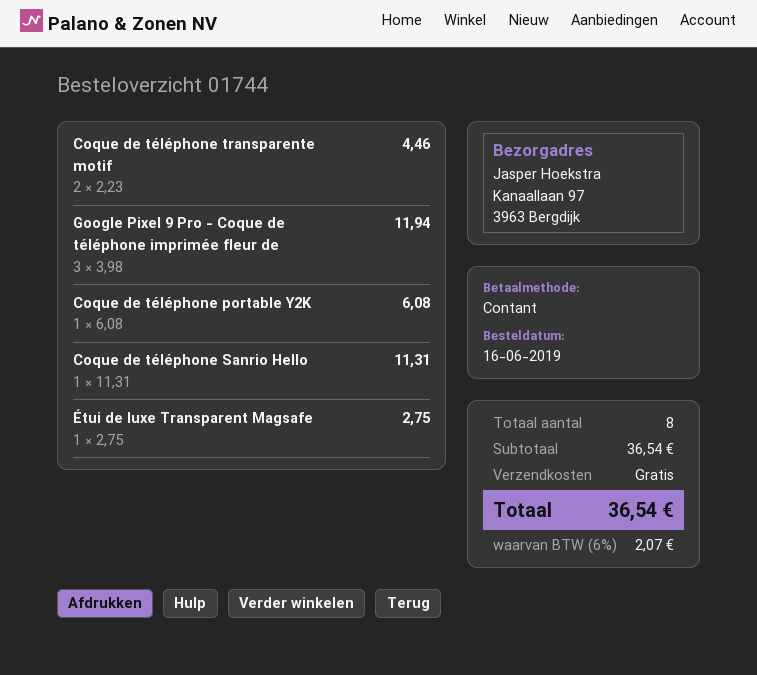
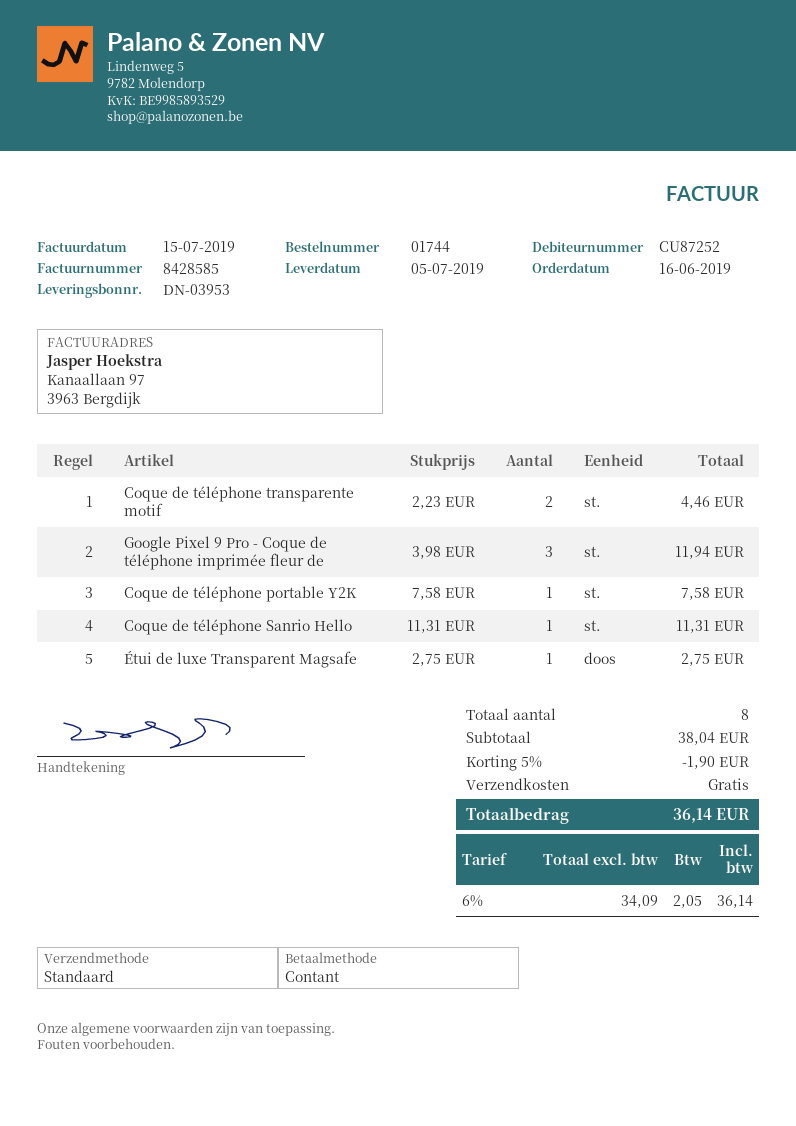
Coque de téléphone portable Y2K: 1 x 6.08 = 6.08 -> 1 x 7.58 = 7.58
subtotal: 36.54 -> 38.04
discount: none -> 5% = 1.90
tax: 6% = 2.07 -> 6% = 2.05
total: 36.54 -> 36.14

